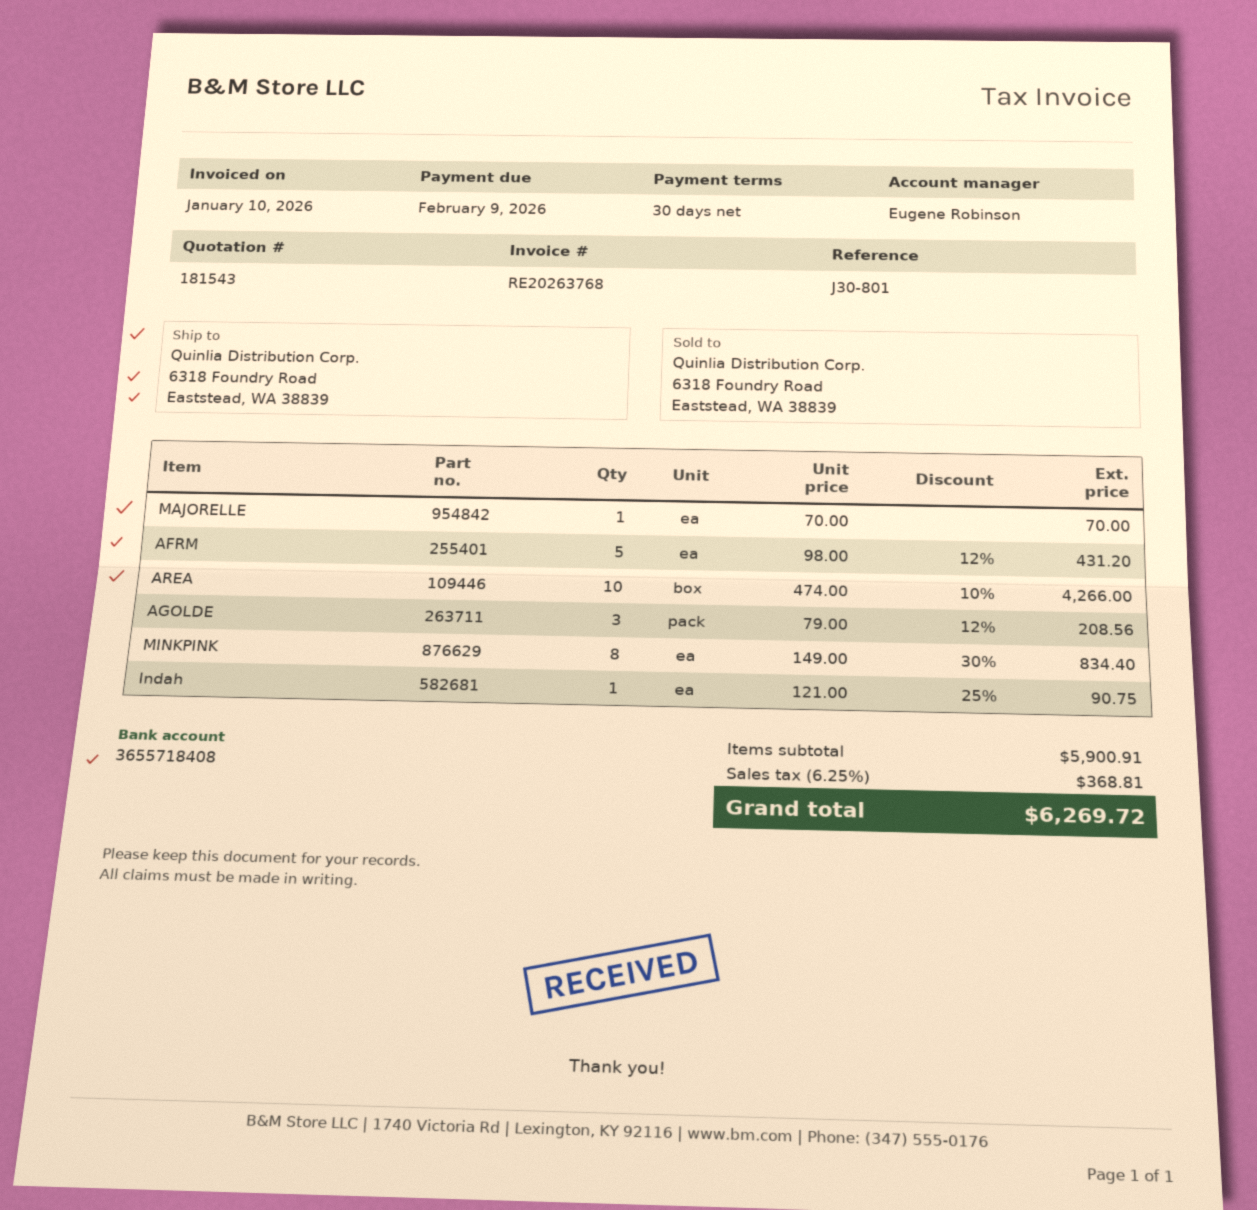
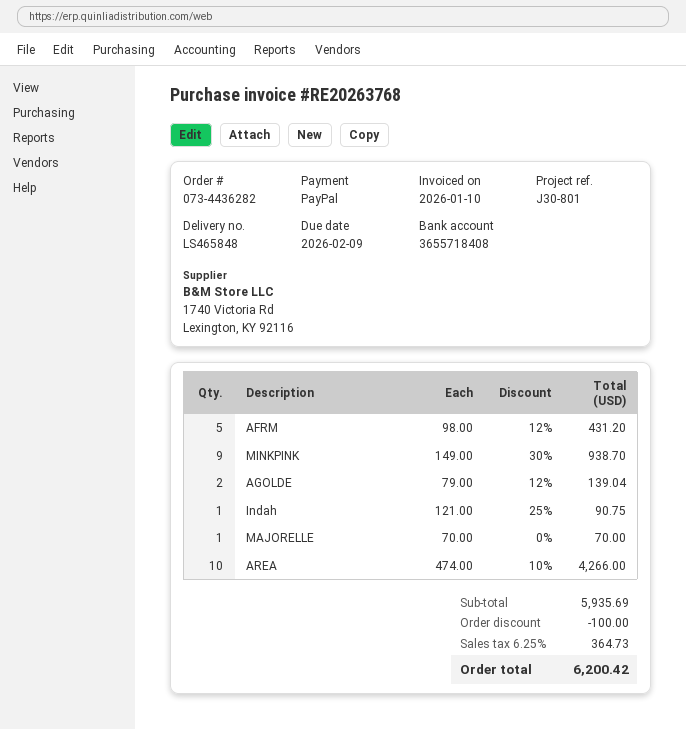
AGOLDE: 3 x 79.00 - 12% = 208.56 -> 2 x 79.00 - 12% = 139.04
MINKPINK: 8 x 149.00 - 30% = 834.40 -> 9 x 149.00 - 30% = 938.70
subtotal: 5900.91 -> 5935.69
discount: none -> 100.00
tax: 6.25% = 368.81 -> 6.25% = 364.73
total: 6269.72 -> 6200.42

